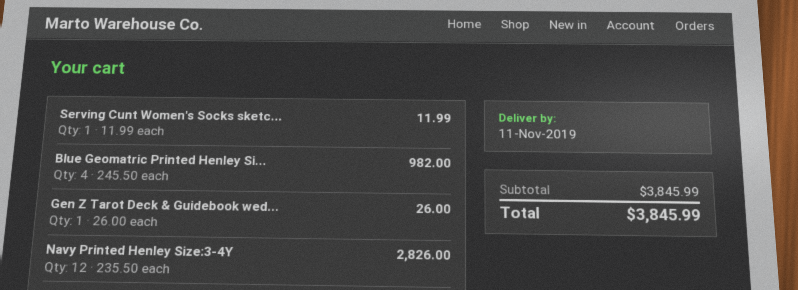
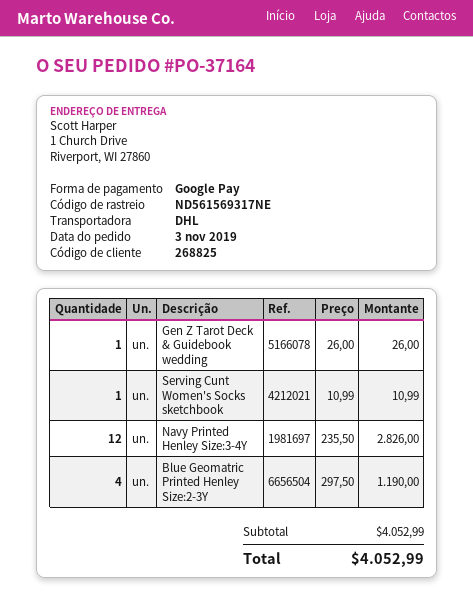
Serving Cunt Women's Socks sketc...: 1 x 11.99 = 11.99 -> 1 x 10.99 = 10.99
Blue Geomatric Printed Henley Si...: 4 x 245.50 = 982.00 -> 4 x 297.50 = 1190.00
subtotal: 3845.99 -> 4052.99
total: 3845.99 -> 4052.99

